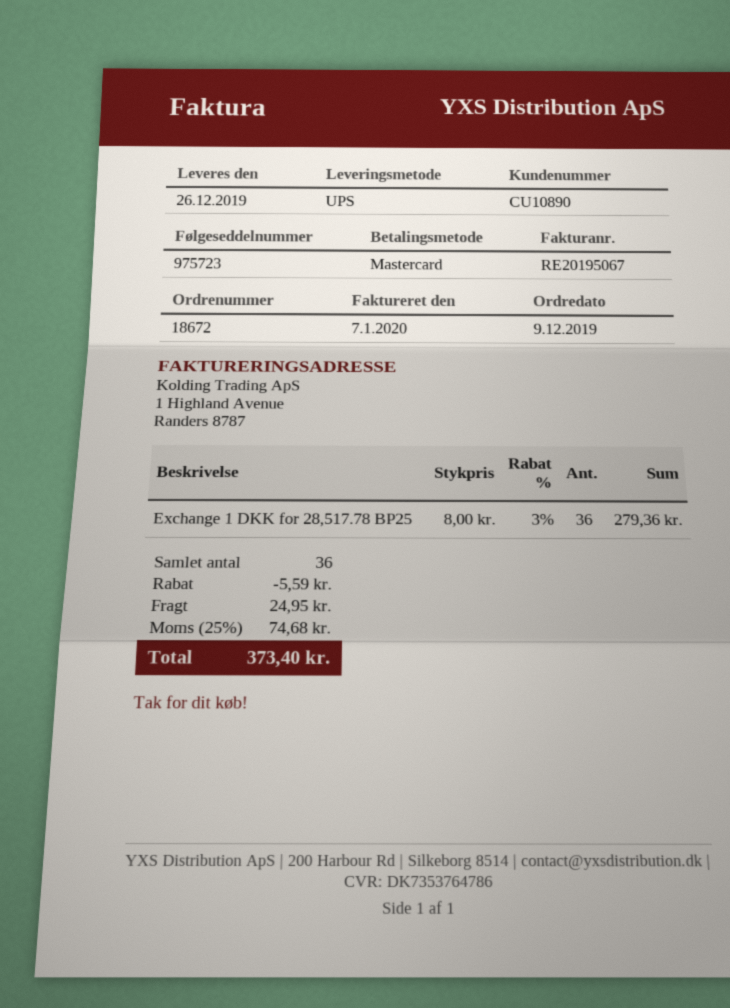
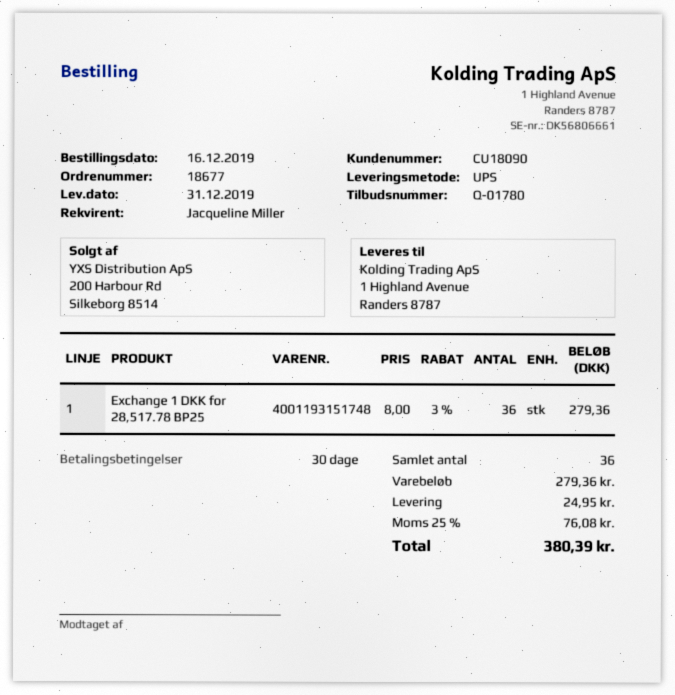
order number: 18672 -> 18677
order date: 2019-12-09 -> 2019-12-16
delivery date: 2019-12-26 -> 2019-12-31
customer number: CU10890 -> CU18090
discount: 5.59 -> none
tax: 25% = 74.68 -> 25% = 76.08
total: 373.40 -> 380.39

